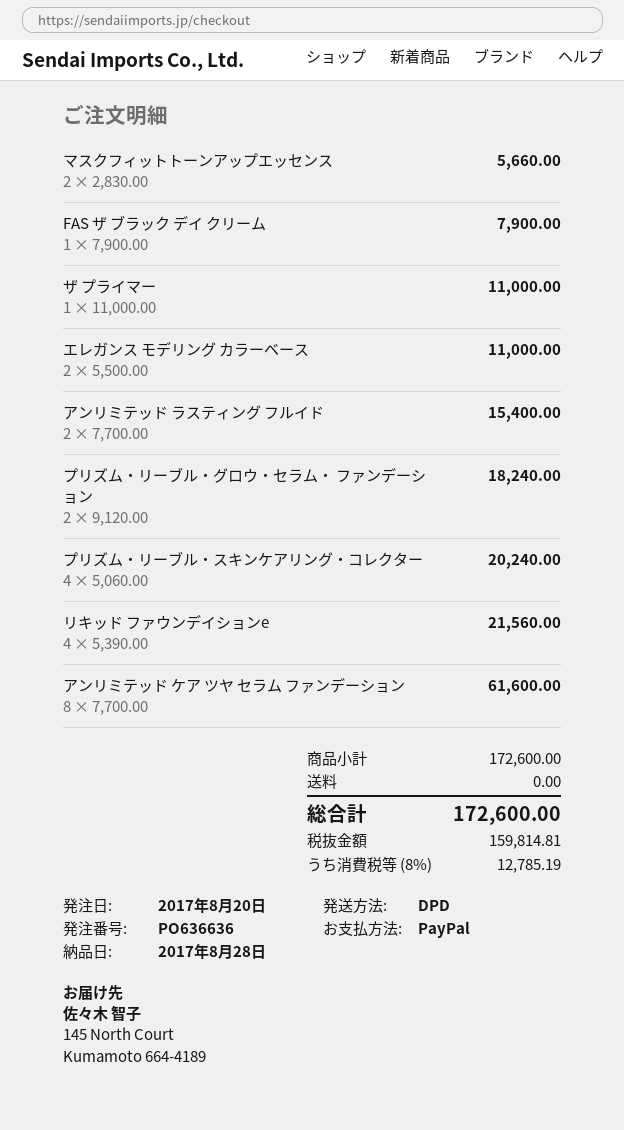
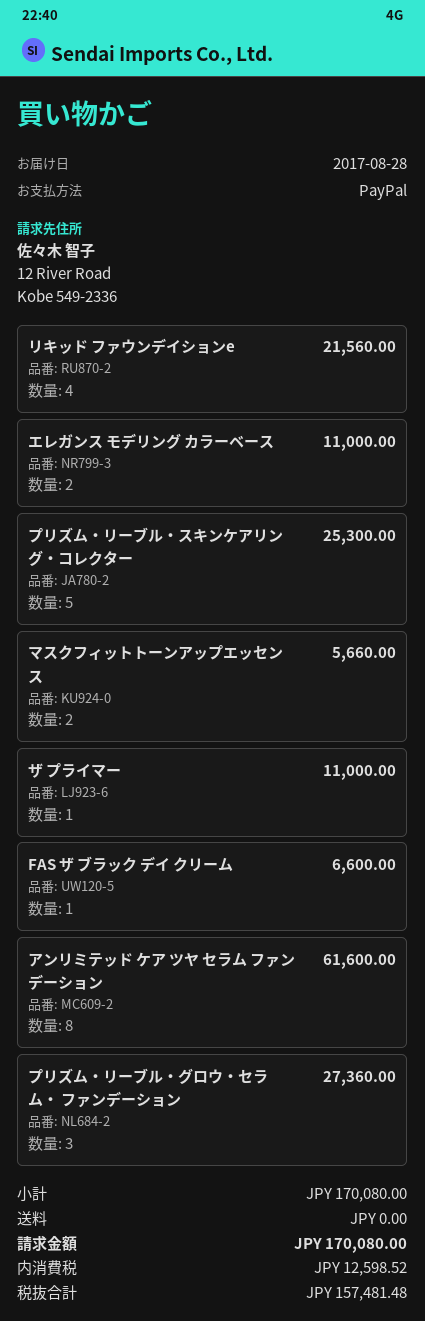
FAS ザ ブラック デイ クリーム: 1 for 7900.00 -> 1 for 6600.00
アンリミテッド ラスティング フルイド: 2 for 15400.00 -> none
プリズム・リーブル・グロウ・セラム・ ファンデーション: 2 for 18240.00 -> 3 for 27360.00
プリズム・リーブル・スキンケアリング・コレクター: 4 for 20240.00 -> 5 for 25300.00
subtotal: 172600.00 -> 170080.00
net: 159814.81 -> 157481.48
tax: 12785.19 -> 12598.52
total: 172600.00 -> 170080.00

